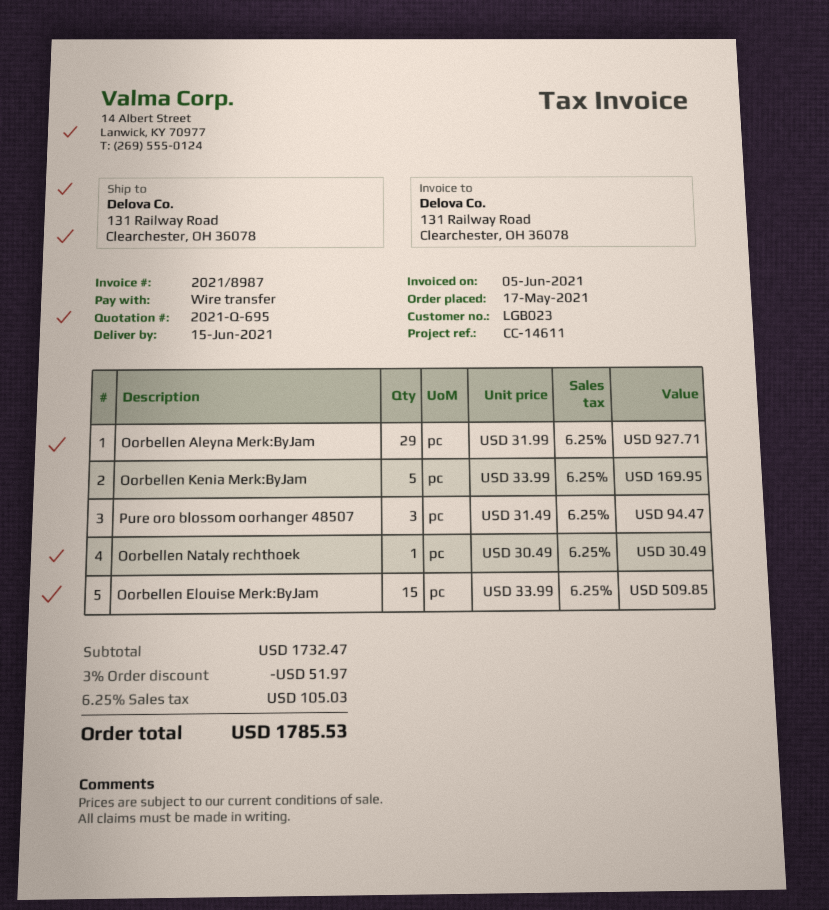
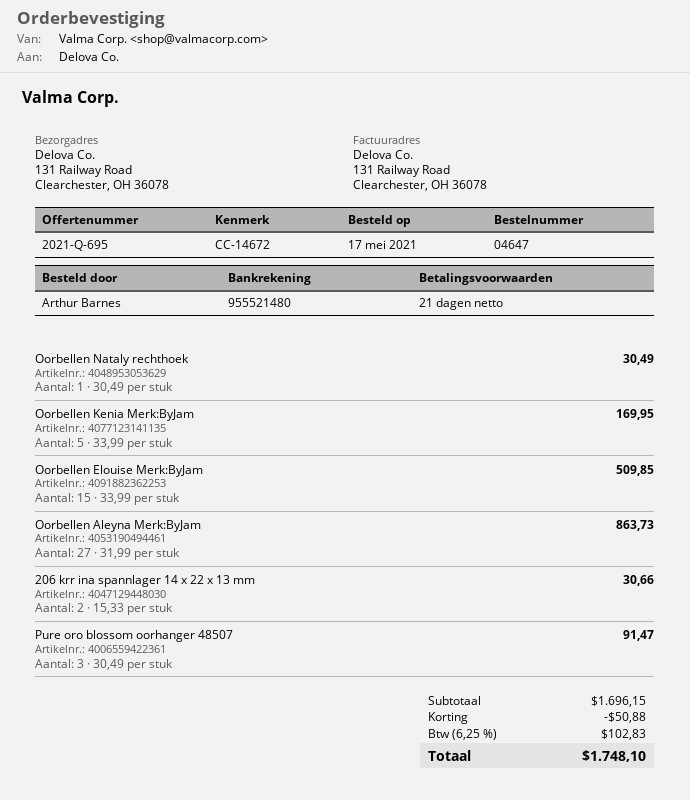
reference: CC-14611 -> CC-14672
Oorbellen Aleyna Merk:ByJam: 29 x 31.99 = 927.71 -> 27 x 31.99 = 863.73
Pure oro blossom oorhanger 48507: 3 x 31.49 = 94.47 -> 3 x 30.49 = 91.47
206 krr ina spannlager 14 x 22 x 13 mm: none -> 2 x 15.33 = 30.66
subtotal: 1732.47 -> 1696.15
discount: 51.97 -> 50.88
tax: 6.25% = 105.03 -> 6.25% = 102.83
total: 1785.53 -> 1748.10

